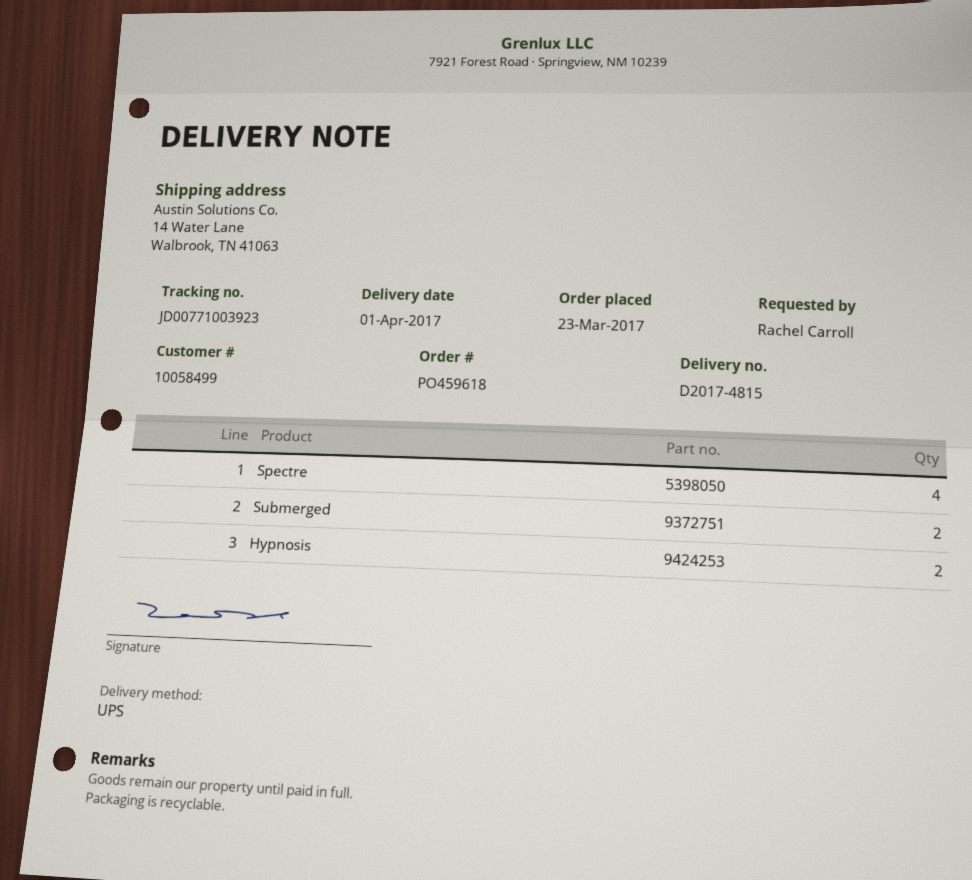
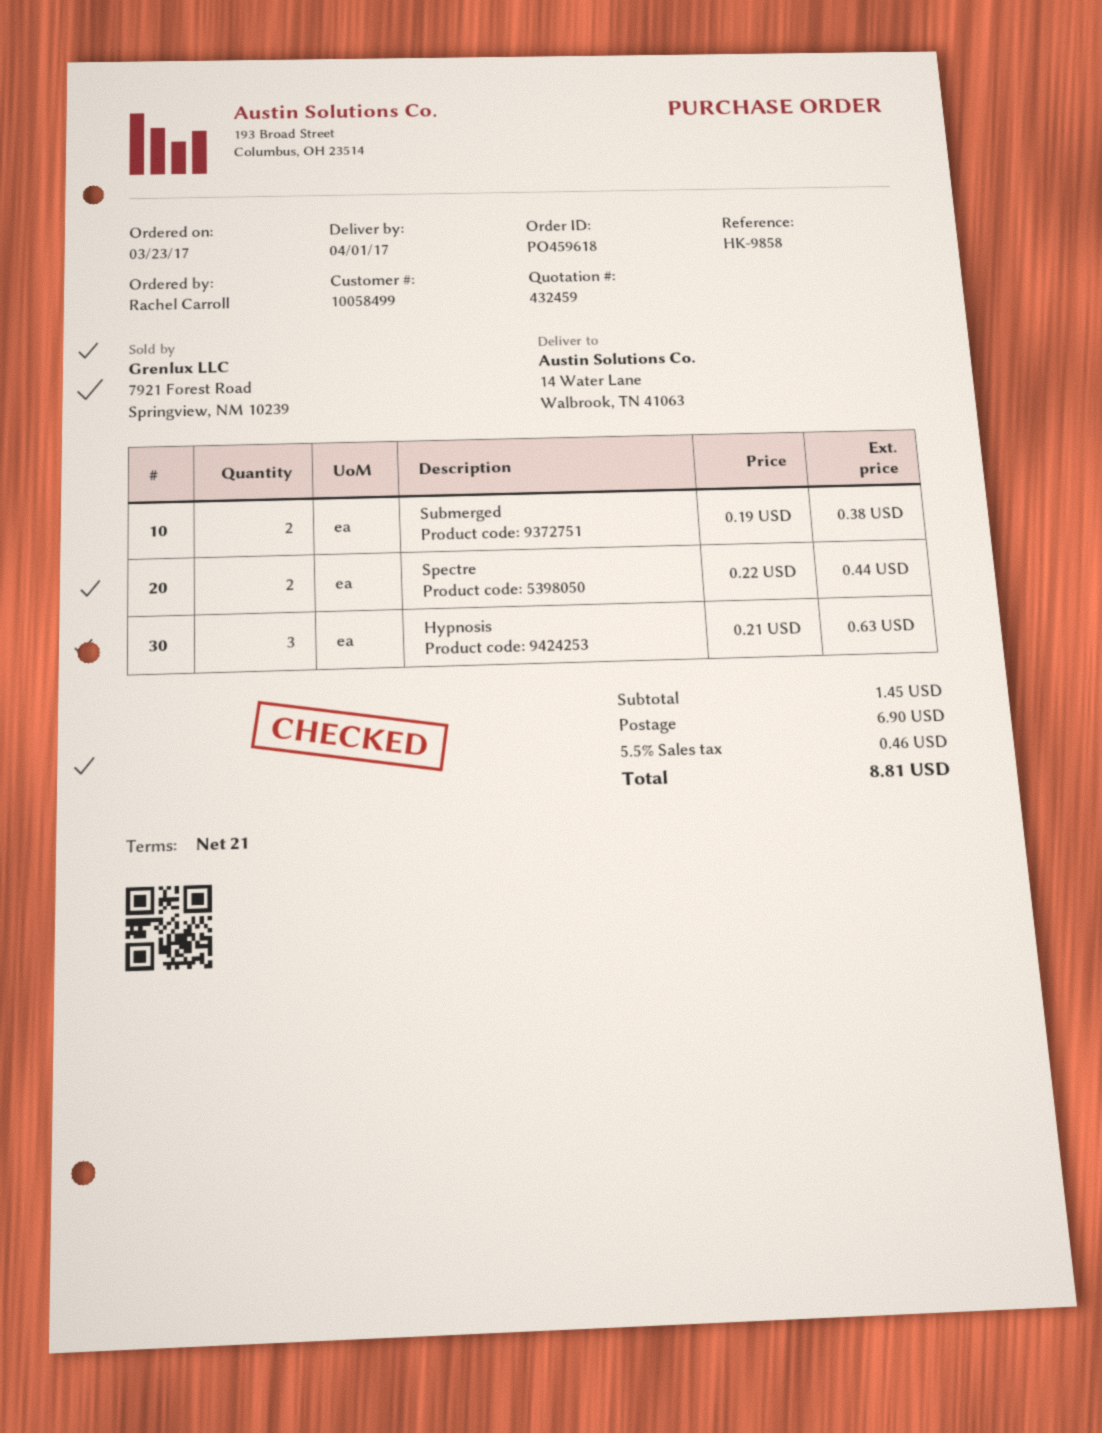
Spectre: 4 -> 2
Hypnosis: 2 -> 3

